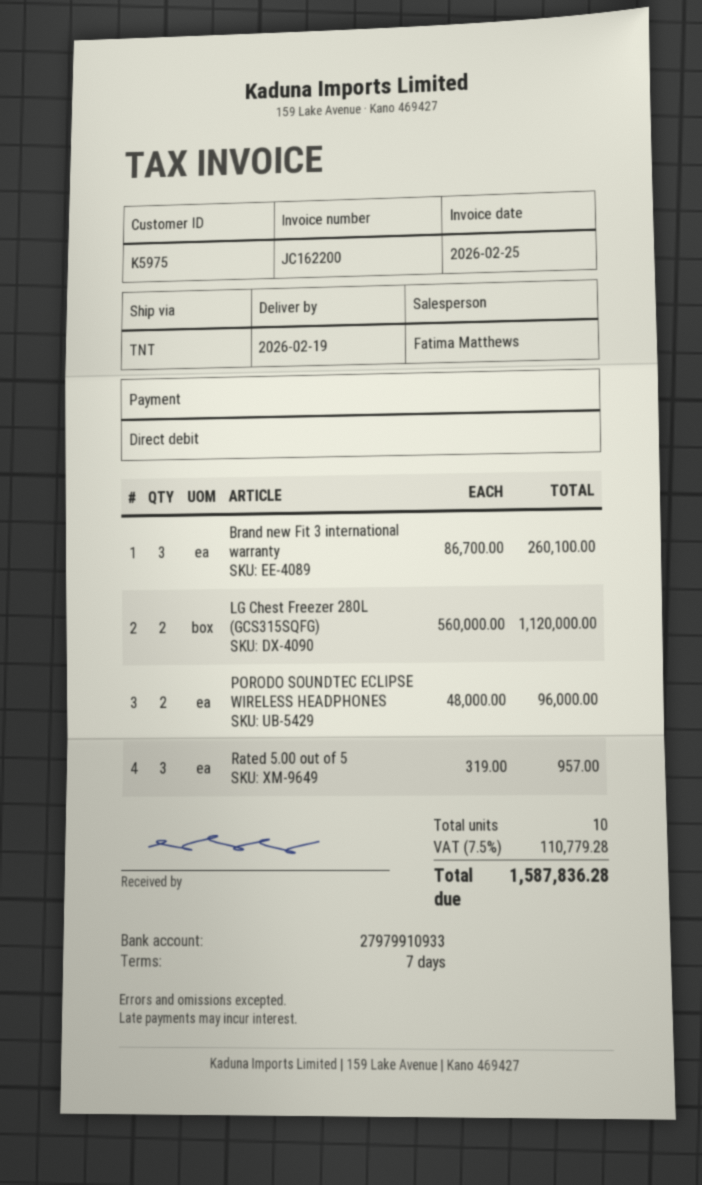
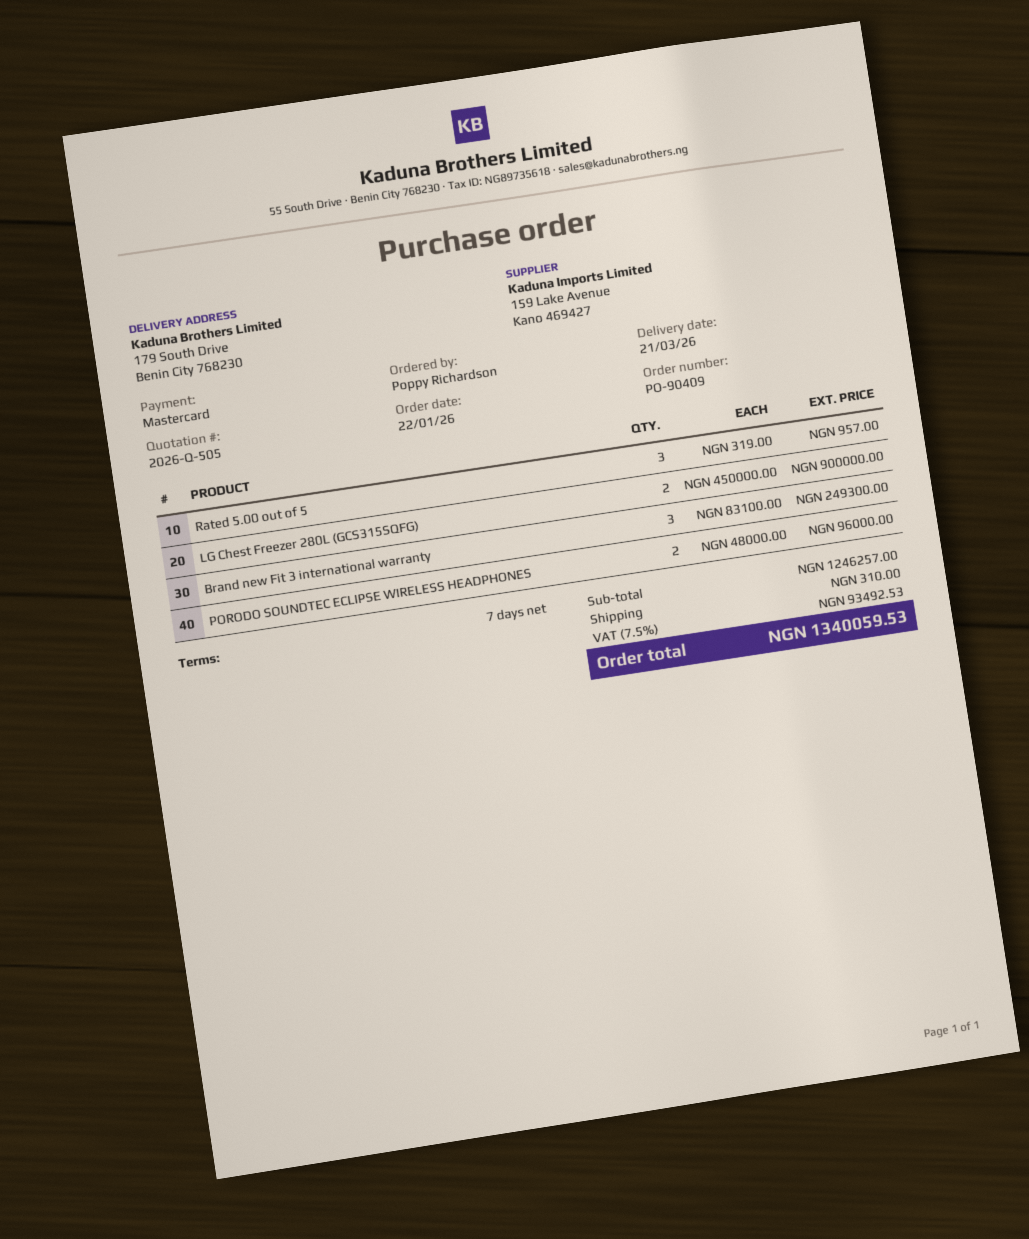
delivery date: 2026-02-19 -> 2026-03-21
payment method: direct debit -> Mastercard
Brand new Fit 3 international warranty: 3 x 86700.00 = 260100.00 -> 3 x 83100.00 = 249300.00
LG Chest Freezer 280L (GCS315SQFG): 2 x 560000.00 = 1120000.00 -> 2 x 450000.00 = 900000.00
shipping: none -> 310.00
tax: 7.5% = 110779.28 -> 7.5% = 93492.53
total: 1587836.28 -> 1340059.53

